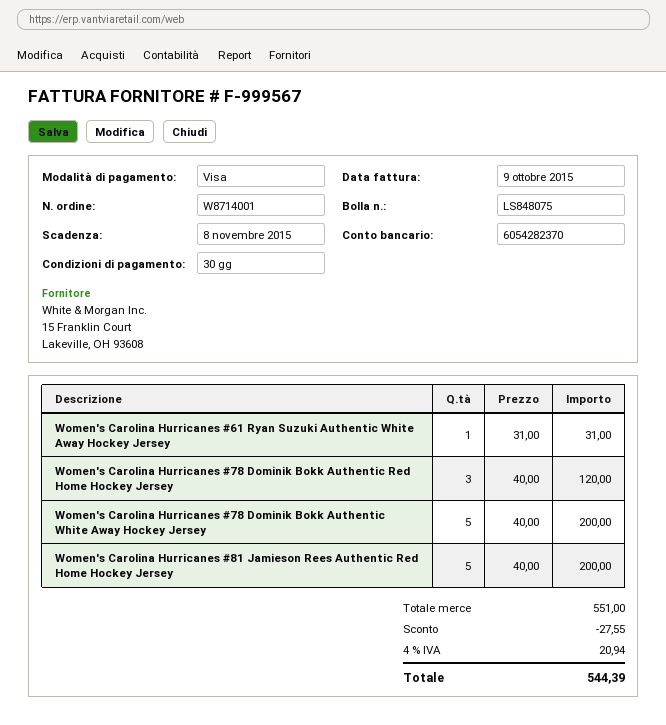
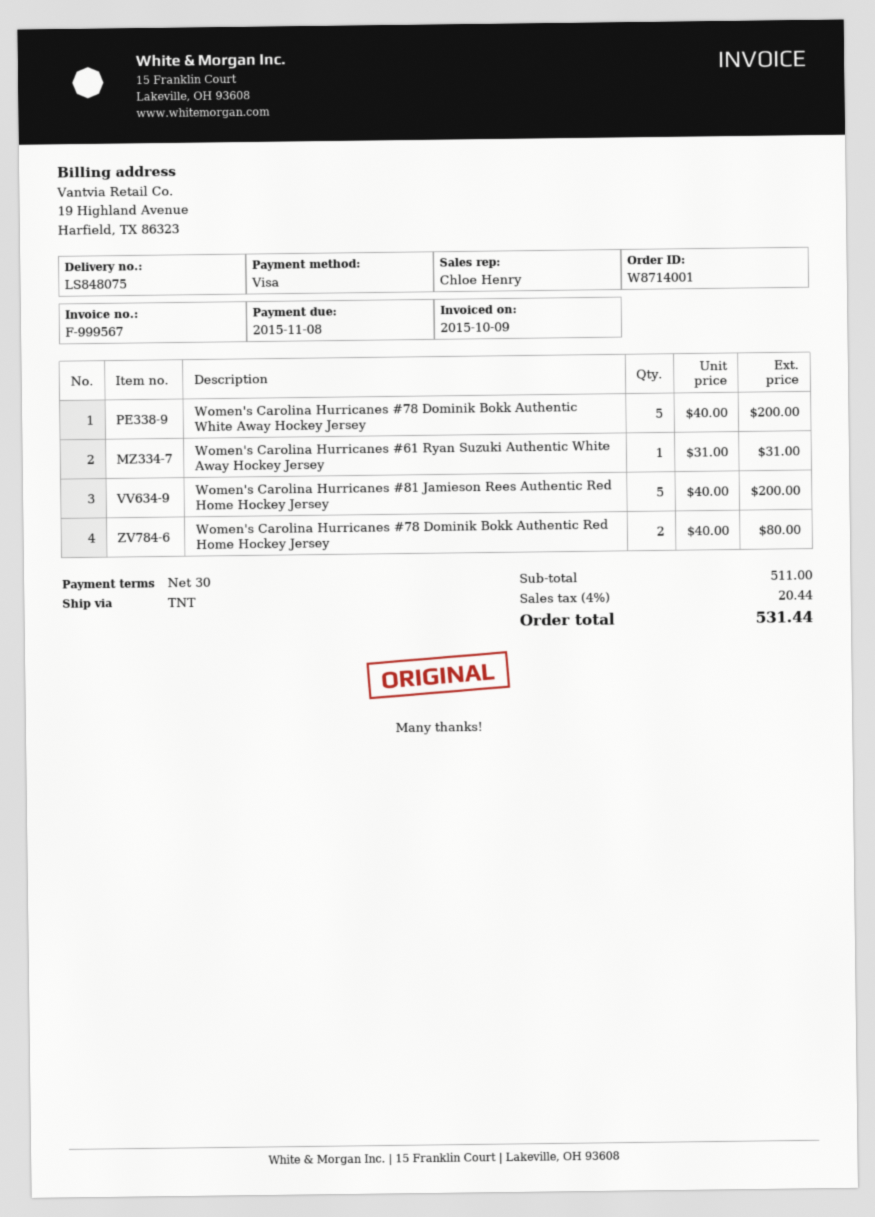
Women's Carolina Hurricanes #78 Dominik Bokk Authentic Red Home Hockey Jersey: 3 x 40.00 = 120.00 -> 2 x 40.00 = 80.00
subtotal: 551.00 -> 511.00
discount: 27.55 -> none
tax: 4% = 20.94 -> 4% = 20.44
total: 544.39 -> 531.44

